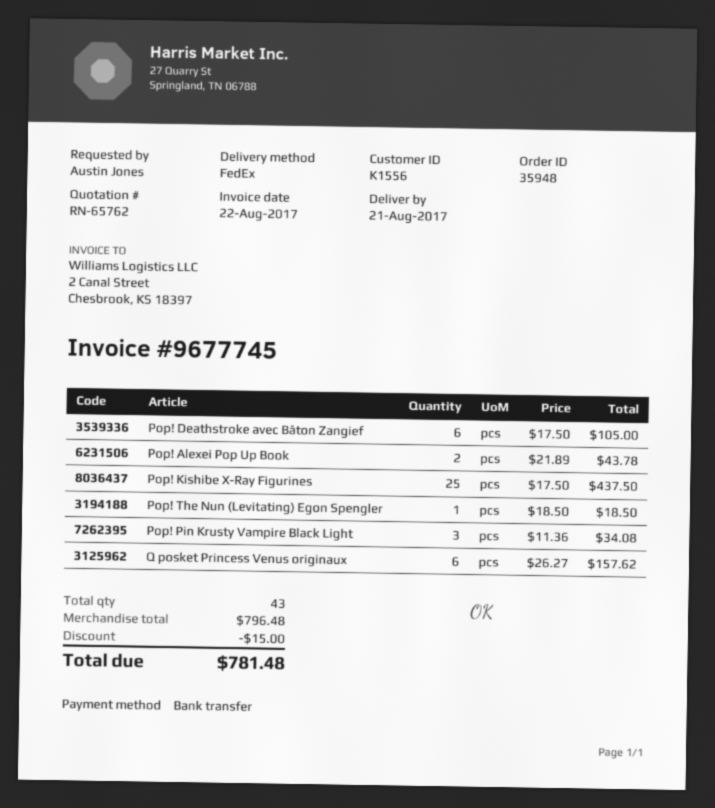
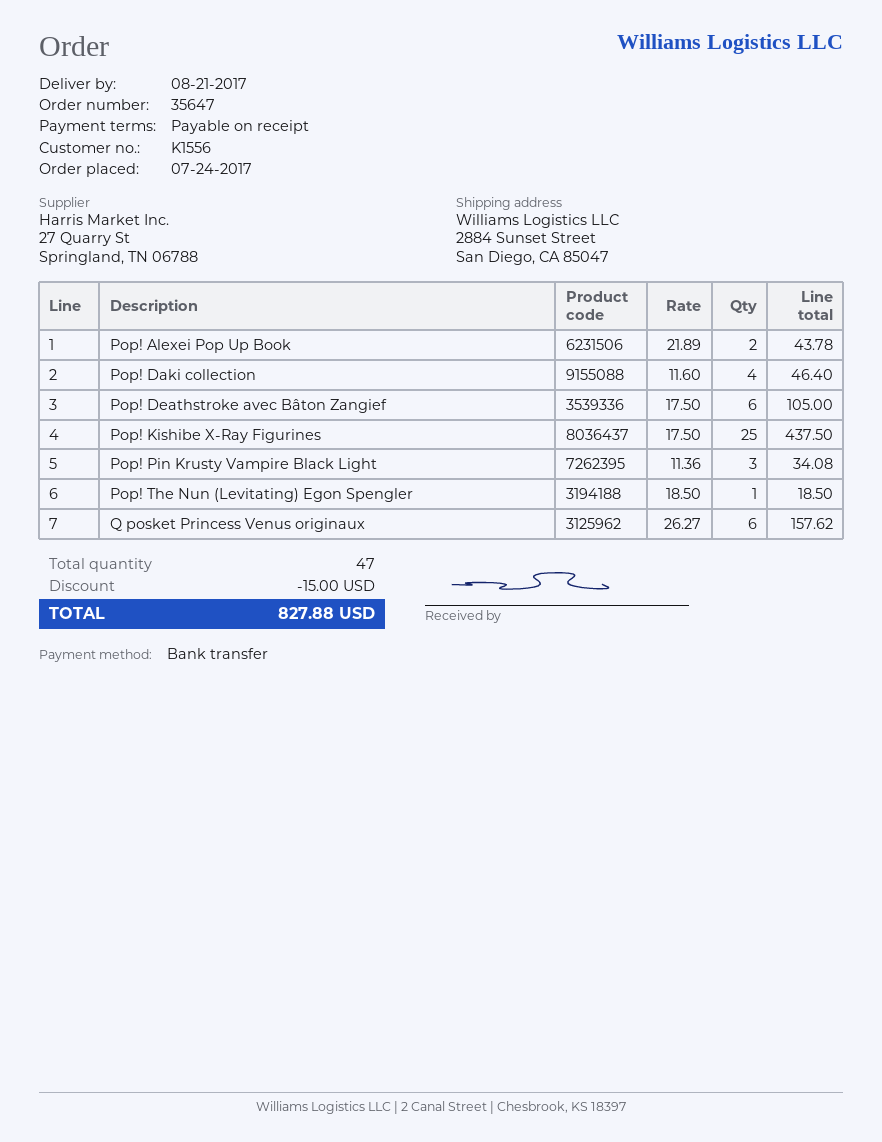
order number: 35948 -> 35647
Pop! Daki collection: none -> 4 x 11.60 = 46.40
total quantity: 43 -> 47
total: 781.48 -> 827.88

